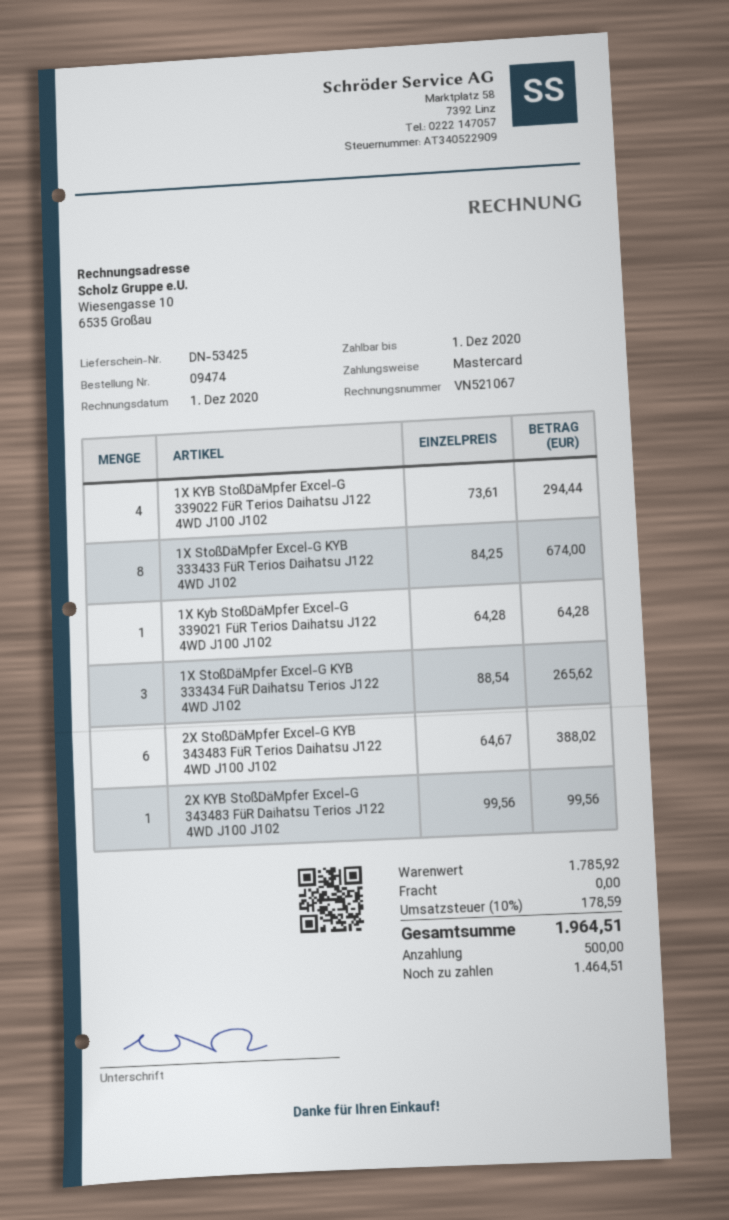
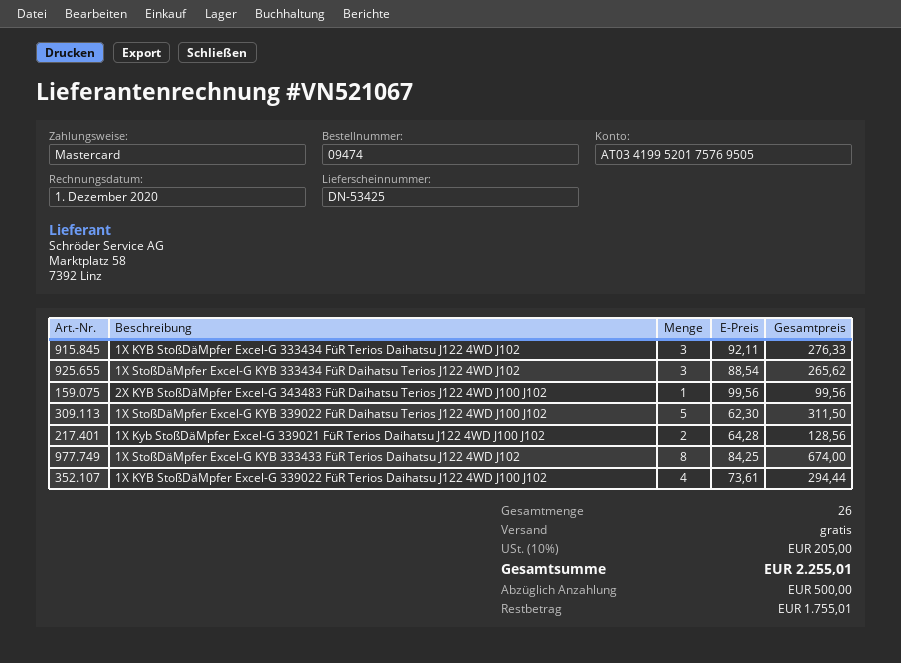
1X Kyb StoßDäMpfer Excel-G 339021 FüR Terios Daihatsu J122 4WD J100 J102: 1 x 64.28 = 64.28 -> 2 x 64.28 = 128.56
2X StoßDäMpfer Excel-G KYB 343483 FüR Terios Daihatsu J122 4WD J100 J102: 6 x 64.67 = 388.02 -> none
1X KYB StoßDäMpfer Excel-G 333434 FüR Terios Daihatsu J122 4WD J102: none -> 3 x 92.11 = 276.33
1X StoßDäMpfer Excel-G KYB 339022 FüR Daihatsu Terios J122 4WD J100 J102: none -> 5 x 62.30 = 311.50
tax: 10% = 178.59 -> 10% = 205.00
total: 1964.51 -> 2255.01
balance: 1464.51 -> 1755.01

